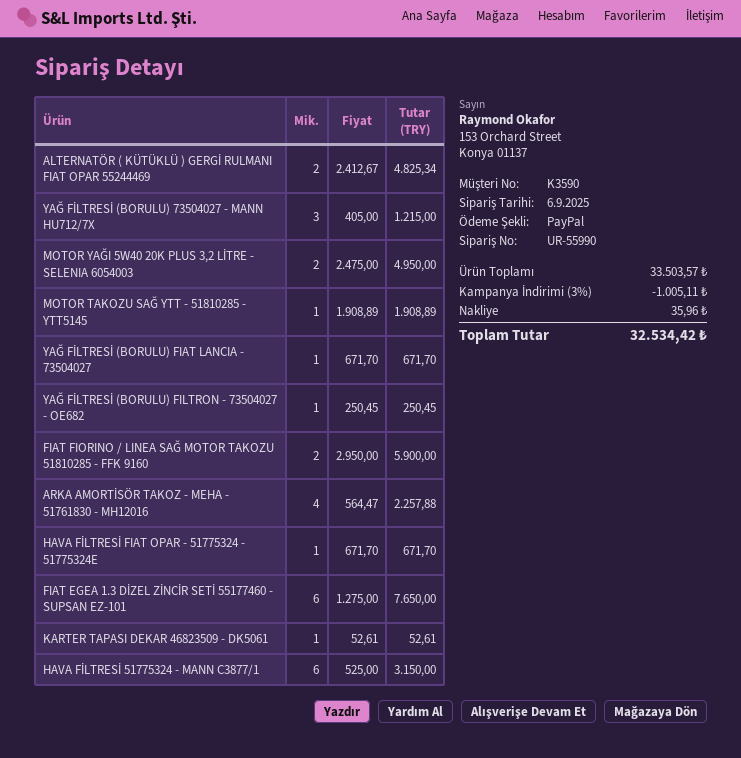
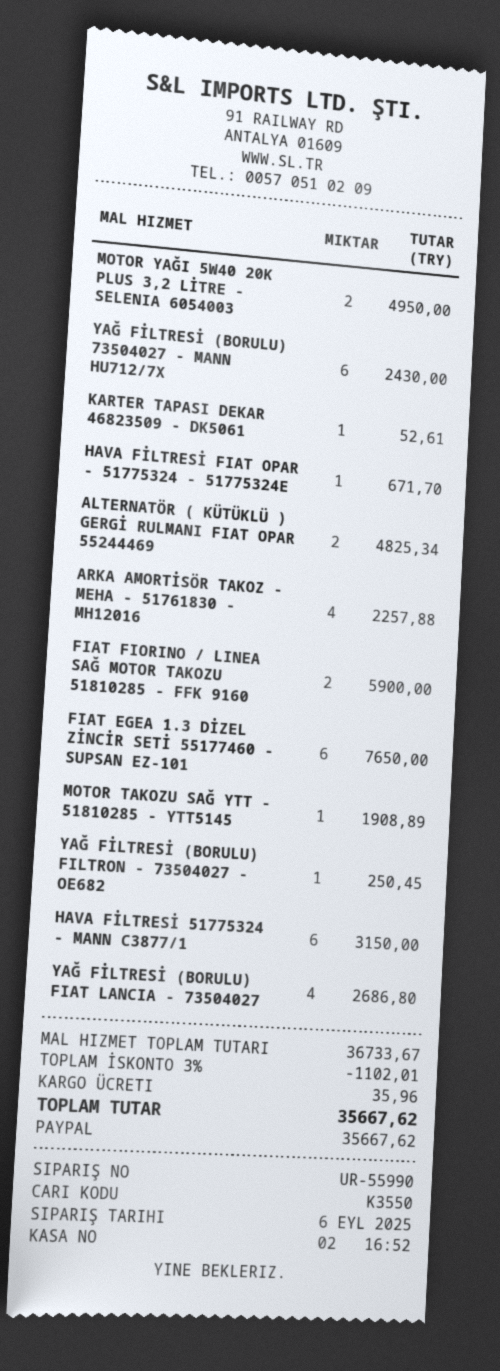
customer number: K3590 -> K3550
YAĞ FİLTRESİ (BORULU) 73504027 - MANN HU712/7X: 3 for 1215.00 -> 6 for 2430.00
YAĞ FİLTRESİ (BORULU) FIAT LANCIA - 73504027: 1 for 671.70 -> 4 for 2686.80
subtotal: 33503.57 -> 36733.67
discount: 3% = 1005.11 -> 3% = 1102.01
total: 32534.42 -> 35667.62

